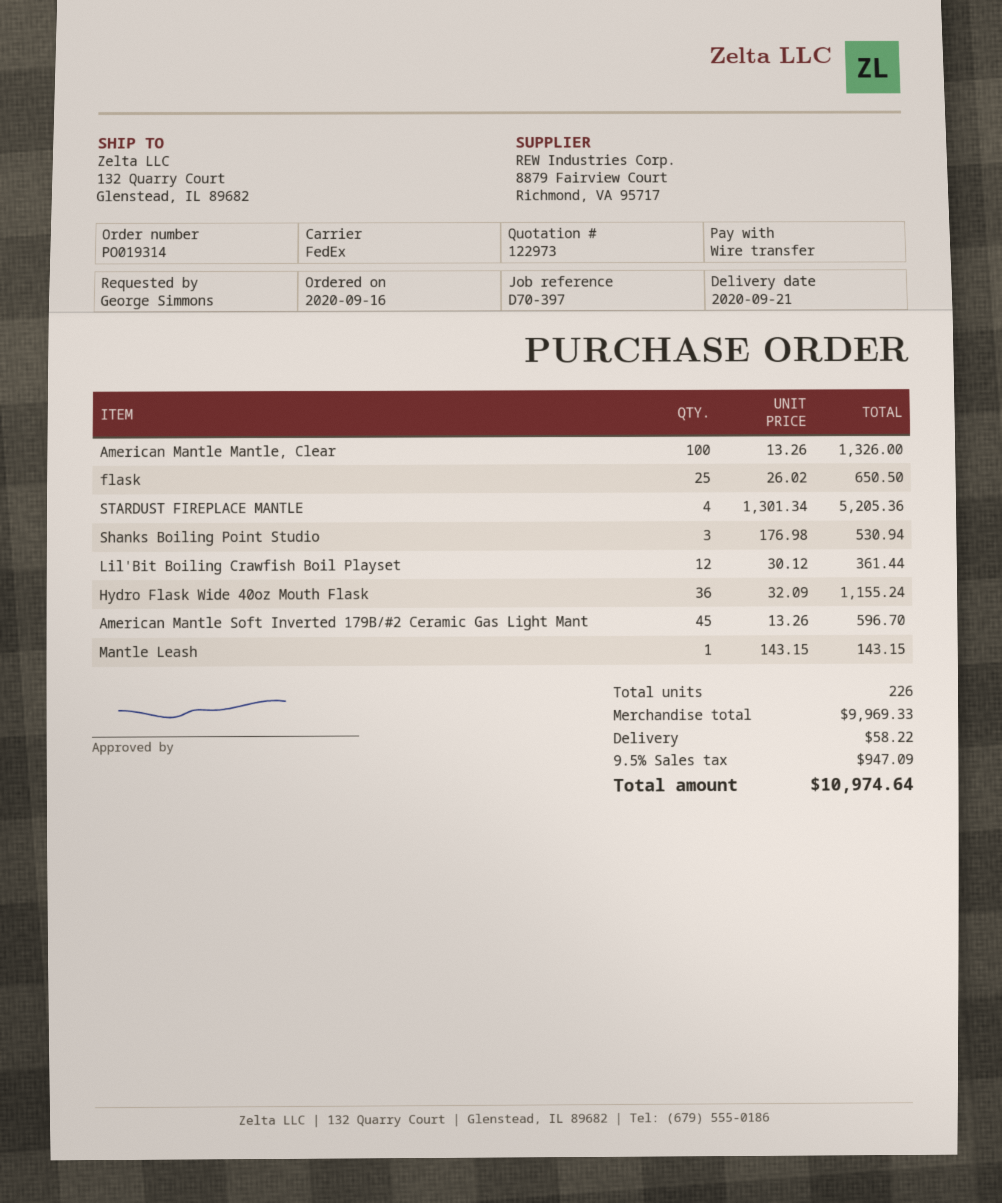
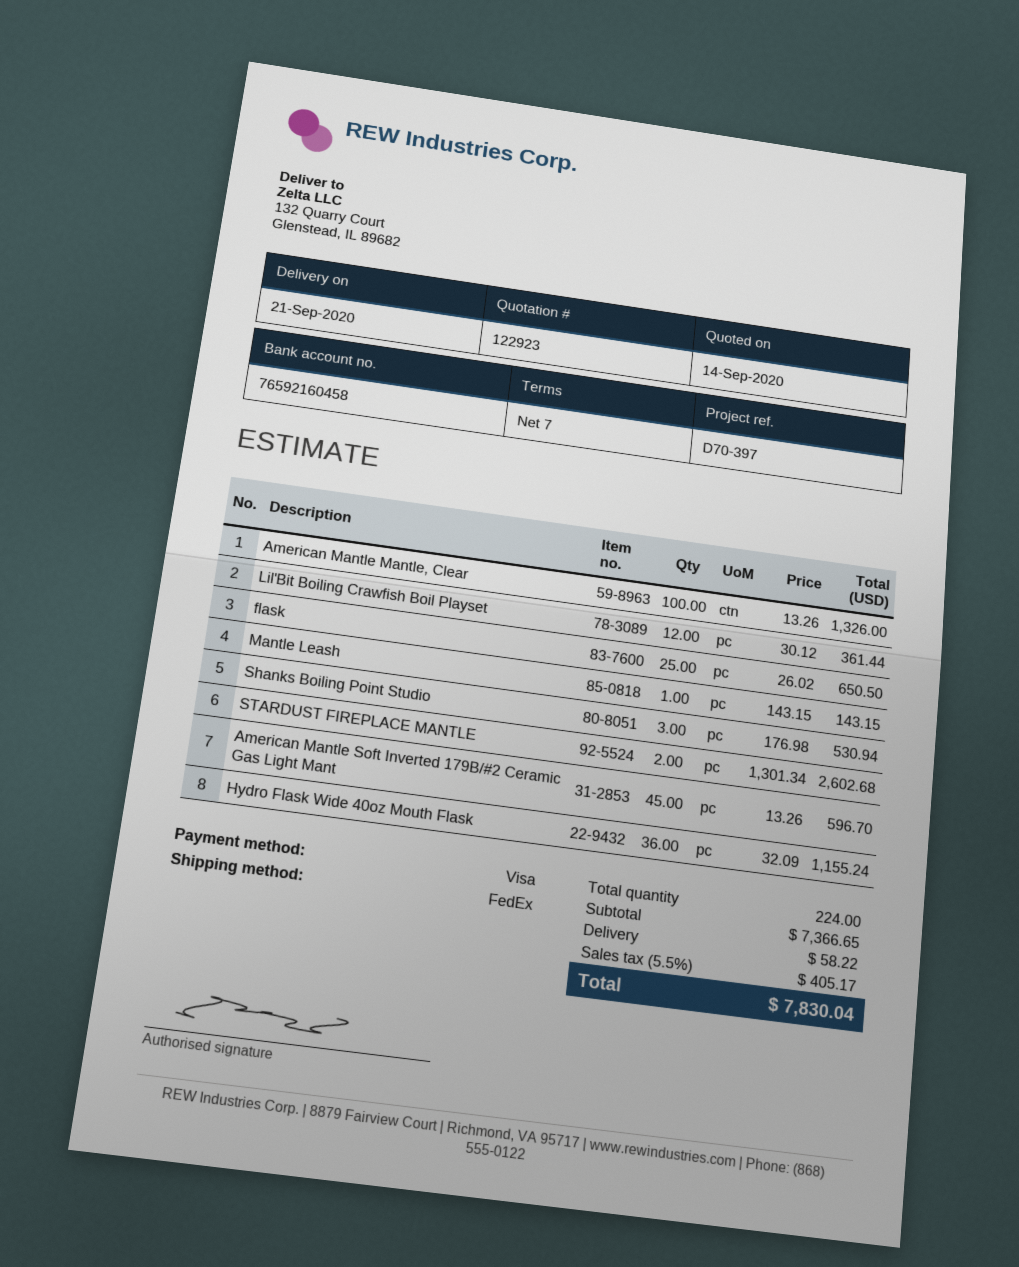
quote number: 122973 -> 122923
payment method: bank transfer -> Visa
STARDUST FIREPLACE MANTLE: 4 x 1301.34 = 5205.36 -> 2 x 1301.34 = 2602.68
total quantity: 226 -> 224
subtotal: 9969.33 -> 7366.65
tax: 9.5% = 947.09 -> 5.5% = 405.17
total: 10974.64 -> 7830.04

